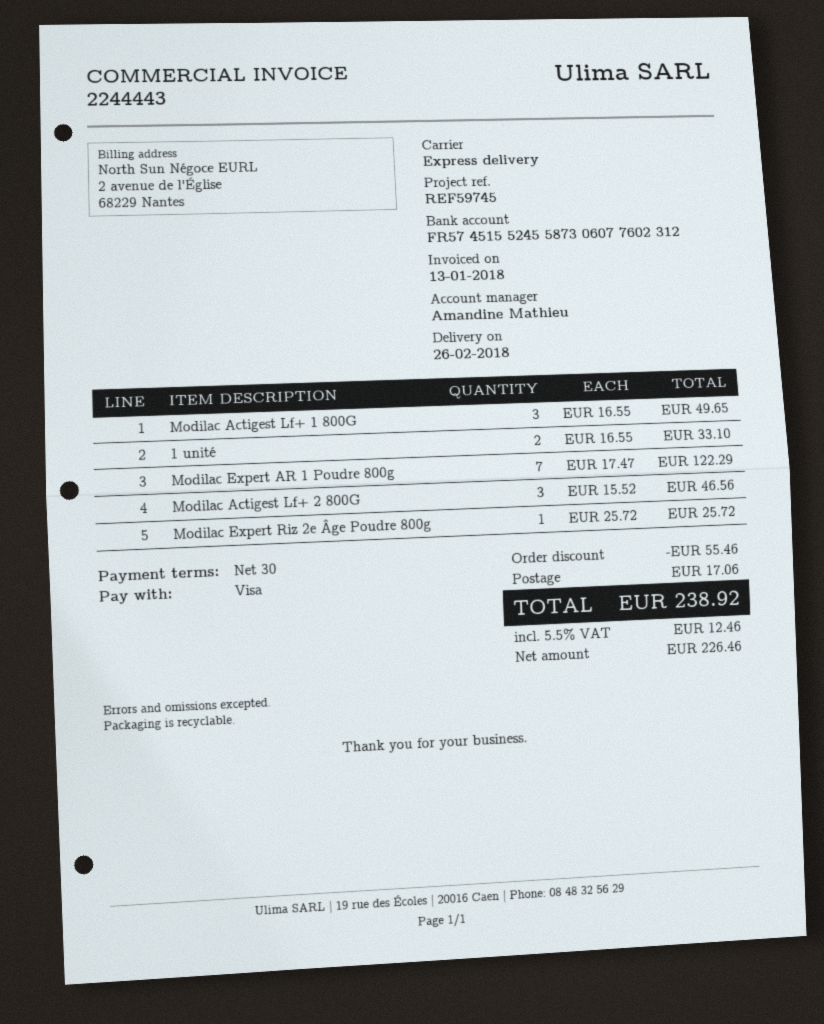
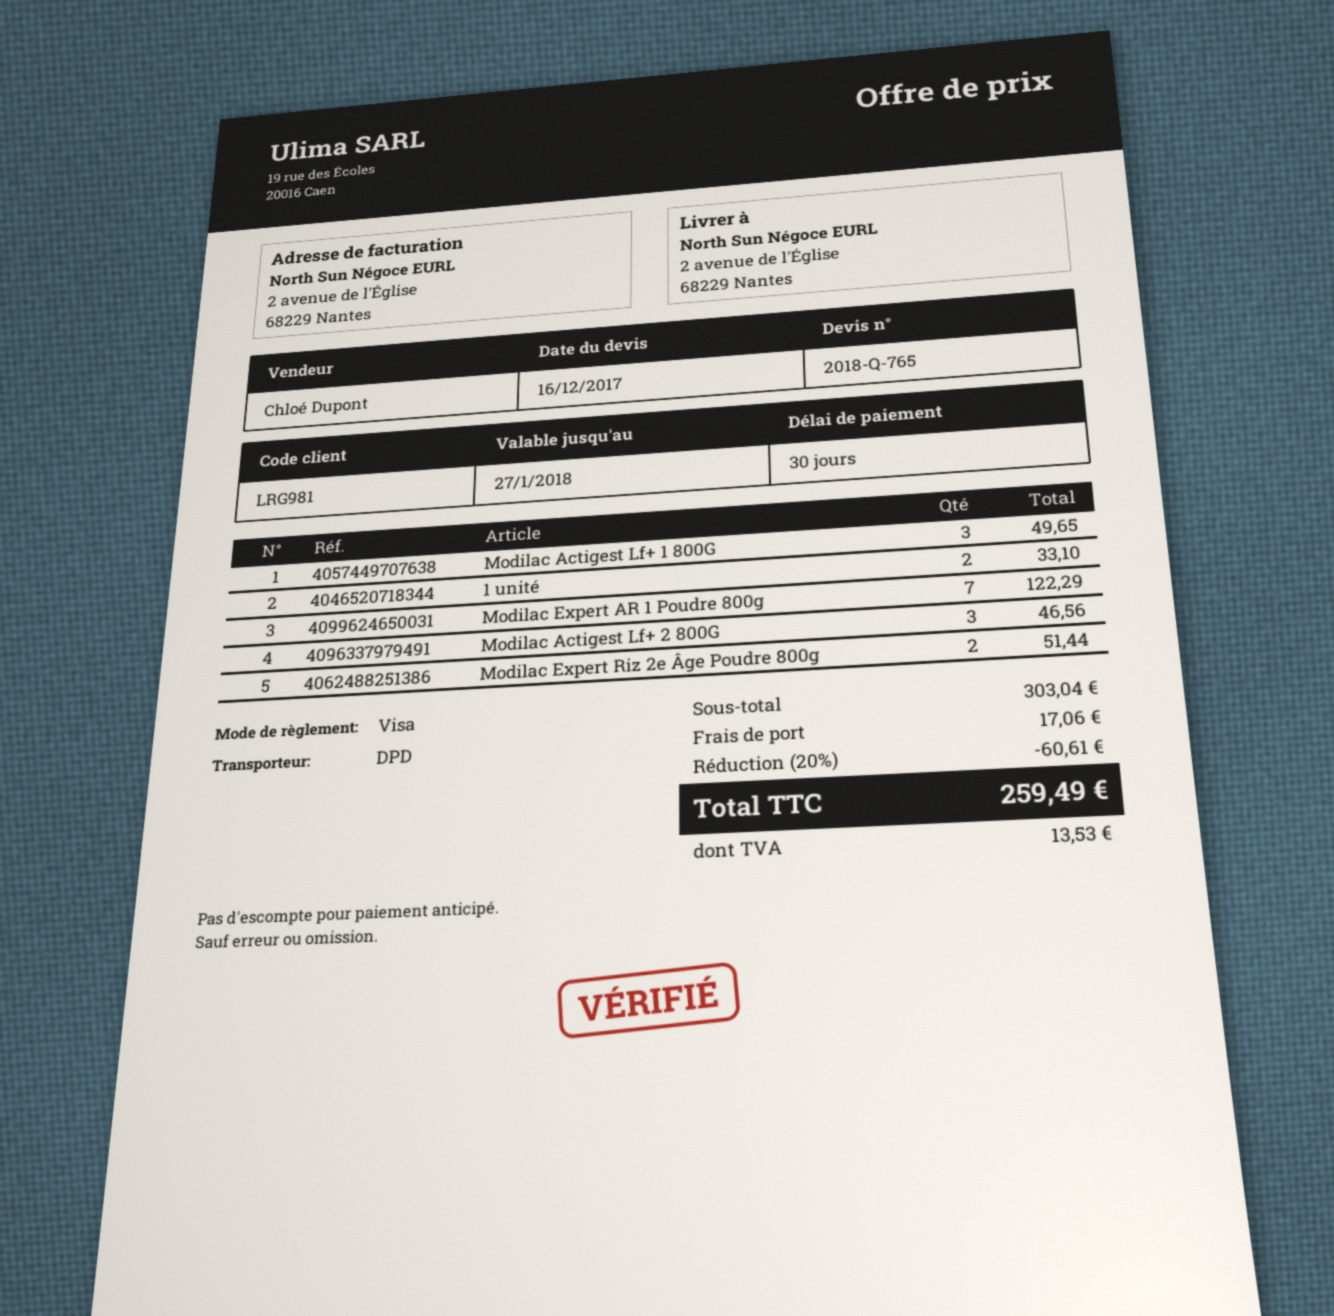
sales rep: Amandine Mathieu -> Chloé Dupont
shipping method: express -> DPD
Modilac Expert Riz 2e Âge Poudre 800g: 1 for 25.72 -> 2 for 51.44
discount: 55.46 -> 60.61
tax: 12.46 -> 13.53
total: 238.92 -> 259.49

